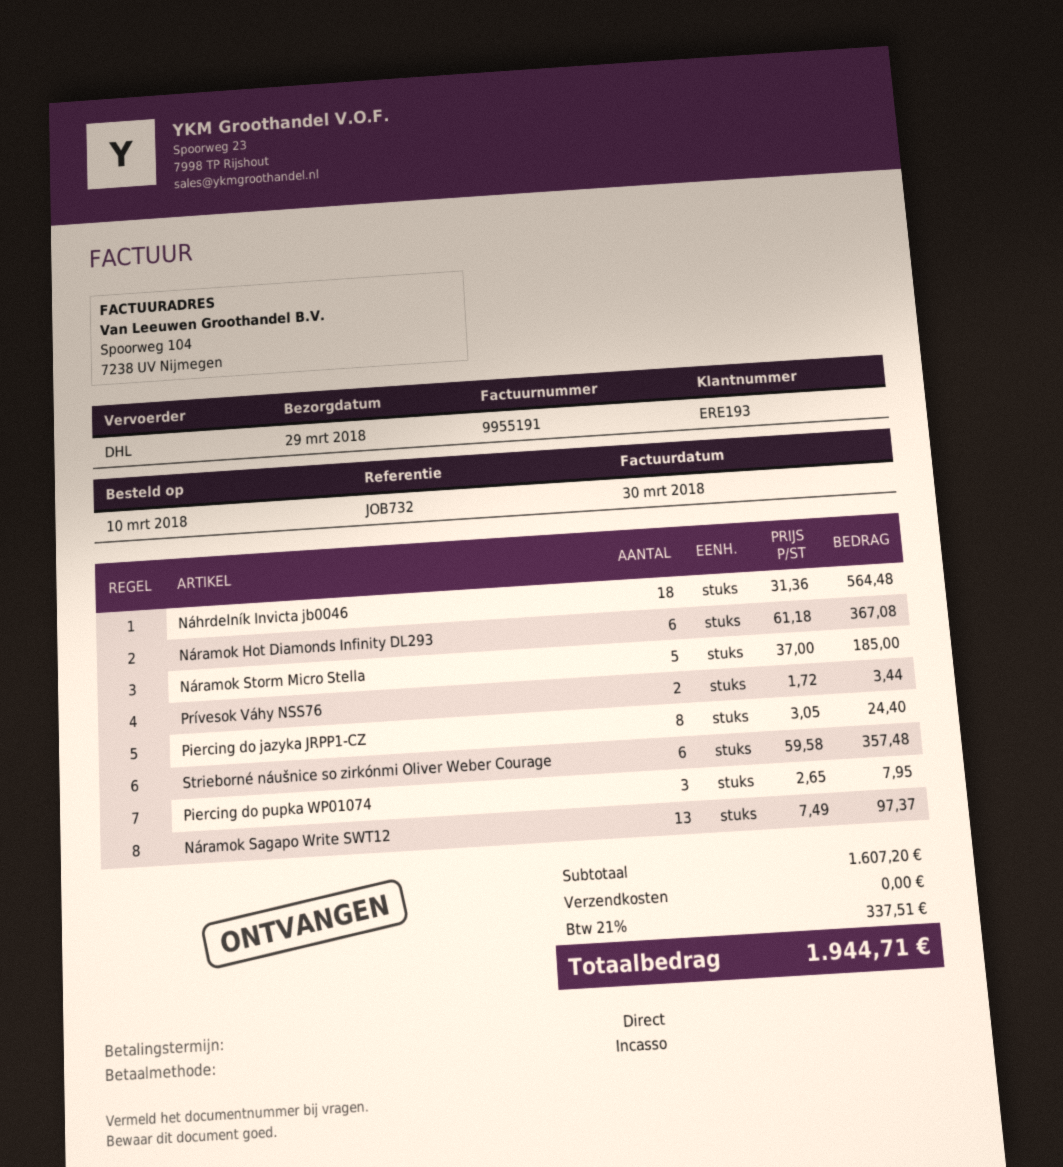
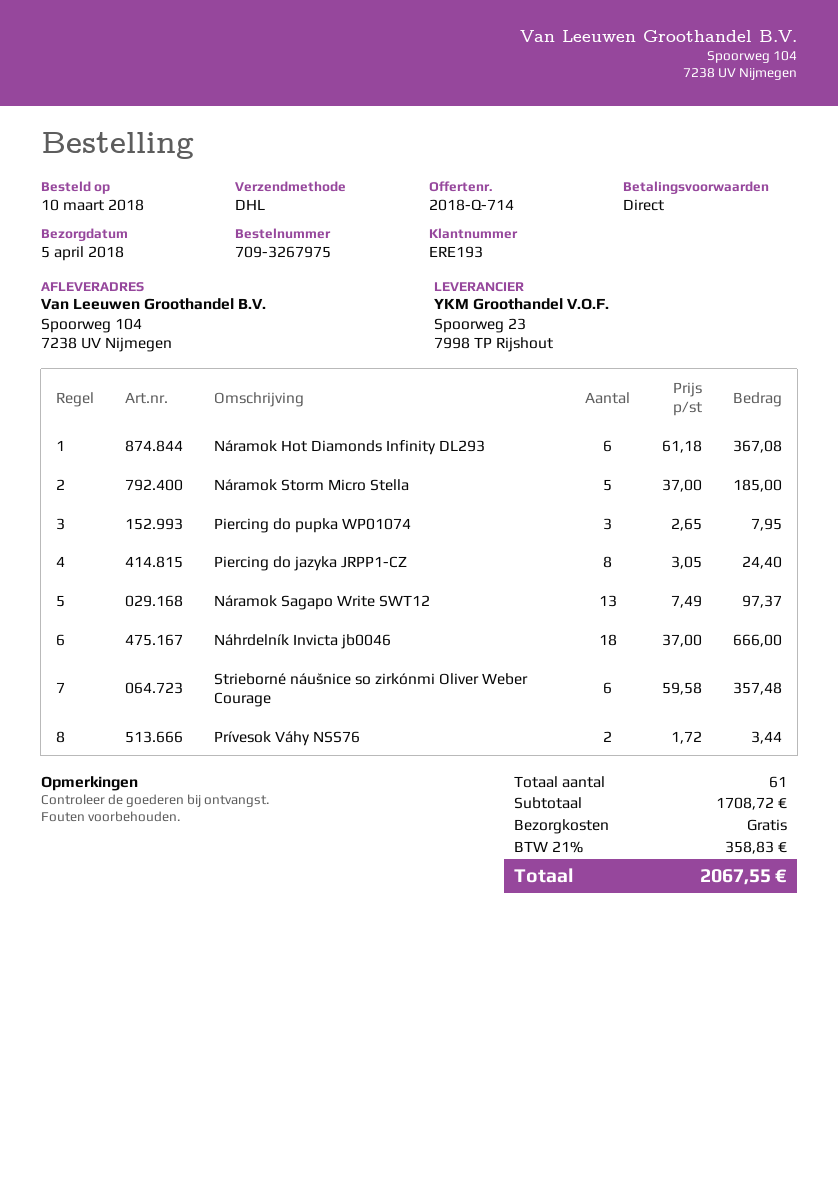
delivery date: 2018-03-29 -> 2018-04-05
Náhrdelník Invicta jb0046: 18 x 31.36 = 564.48 -> 18 x 37.00 = 666.00
subtotal: 1607.20 -> 1708.72
tax: 21% = 337.51 -> 21% = 358.83
total: 1944.71 -> 2067.55

